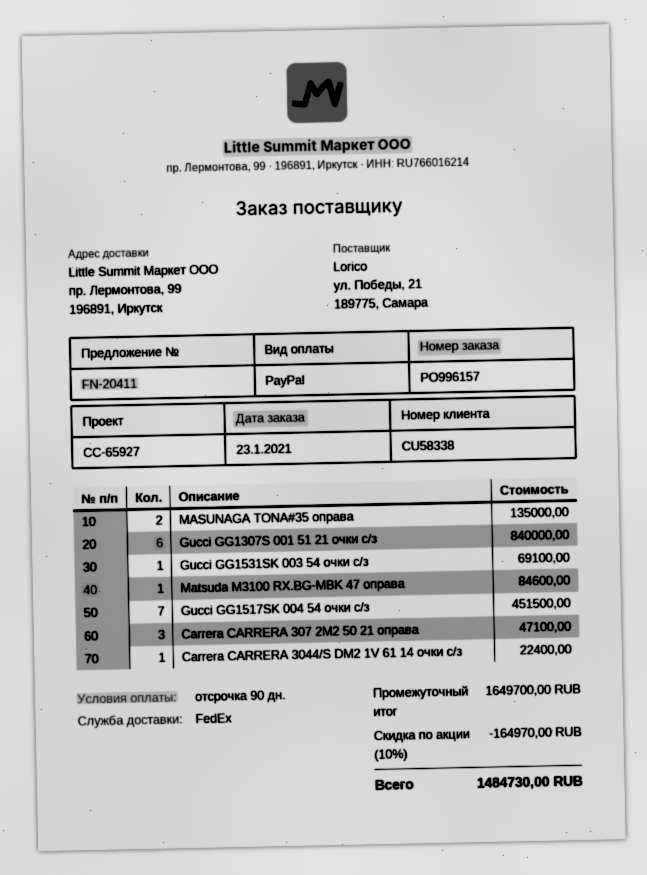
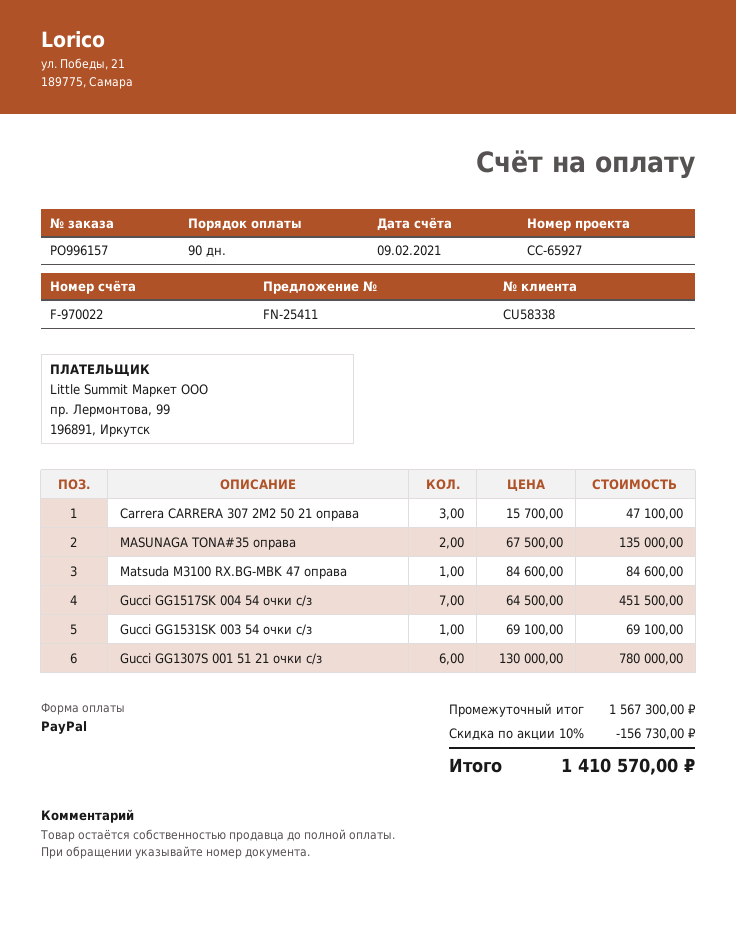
quote number: FN-20411 -> FN-25411
Gucci GG1307S 001 51 21 очки с/з: 6 for 840000.00 -> 6 for 780000.00
Carrera CARRERA 3044/S DM2 1V 61 14 очки с/з: 1 for 22400.00 -> none
subtotal: 1649700.00 -> 1567300.00
discount: 10% = 164970.00 -> 10% = 156730.00
total: 1484730.00 -> 1410570.00

